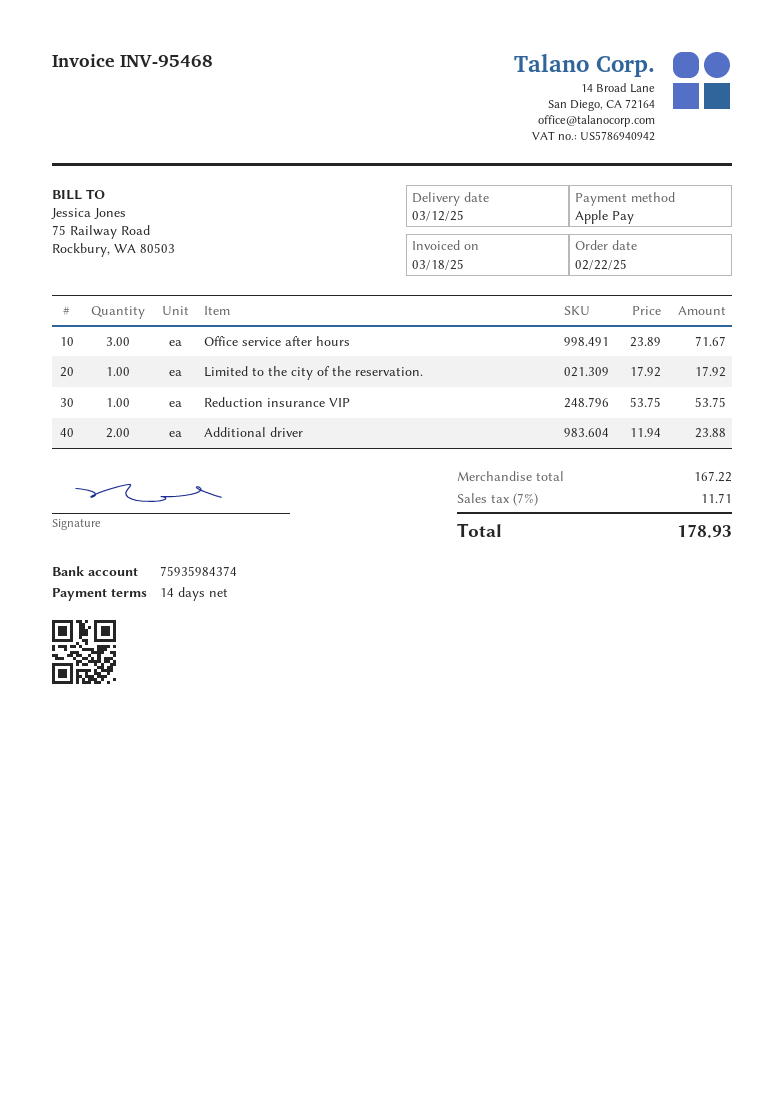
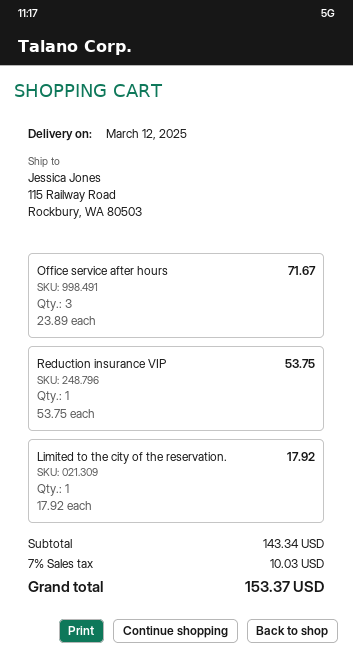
Additional driver: 2 x 11.94 = 23.88 -> none
subtotal: 167.22 -> 143.34
tax: 7% = 11.71 -> 7% = 10.03
total: 178.93 -> 153.37

